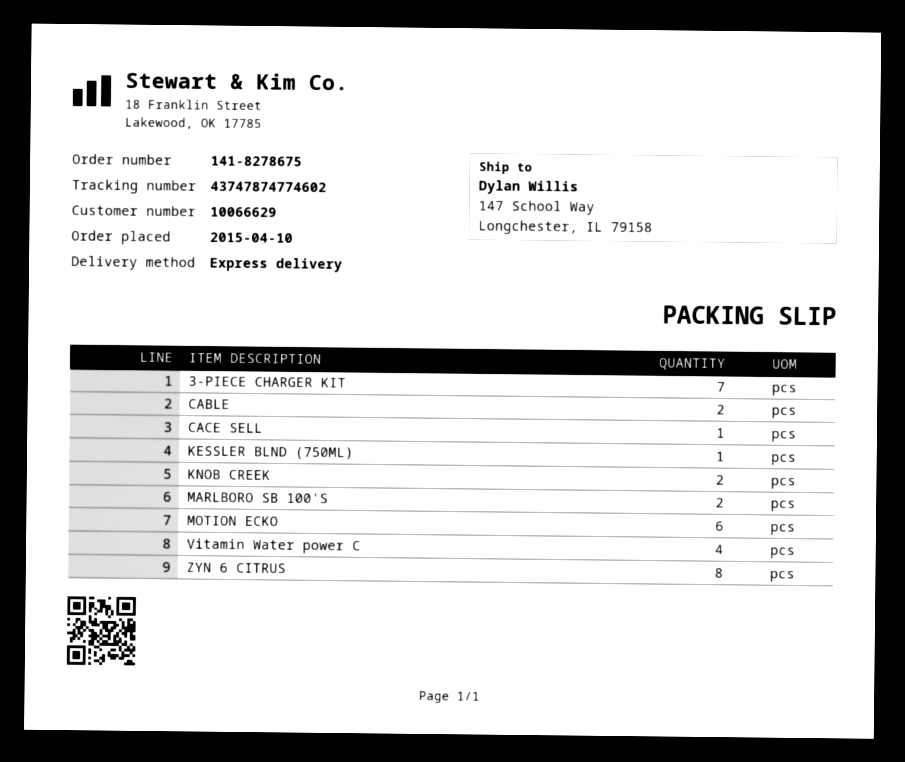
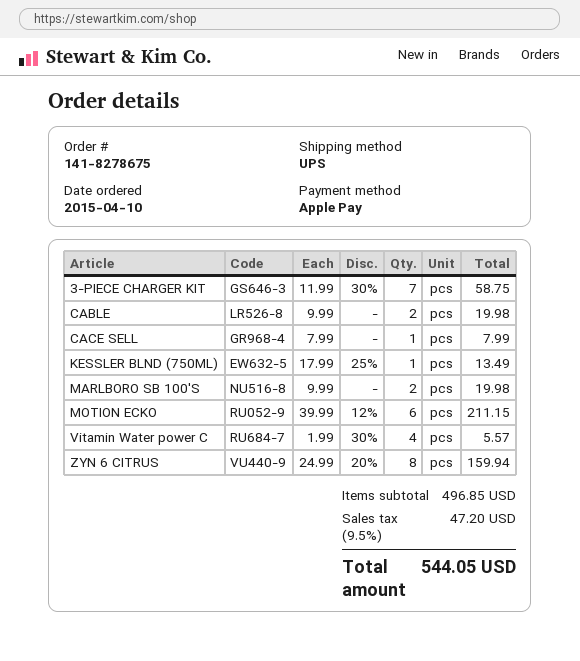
shipping method: express -> UPS
KNOB CREEK: 2 -> none

